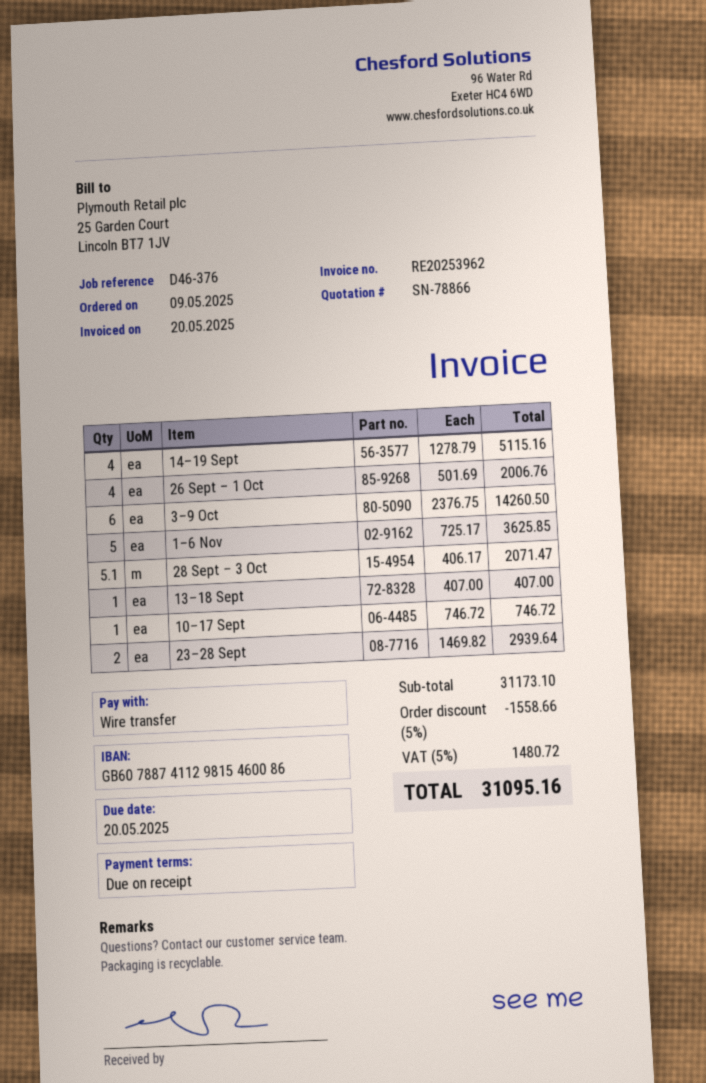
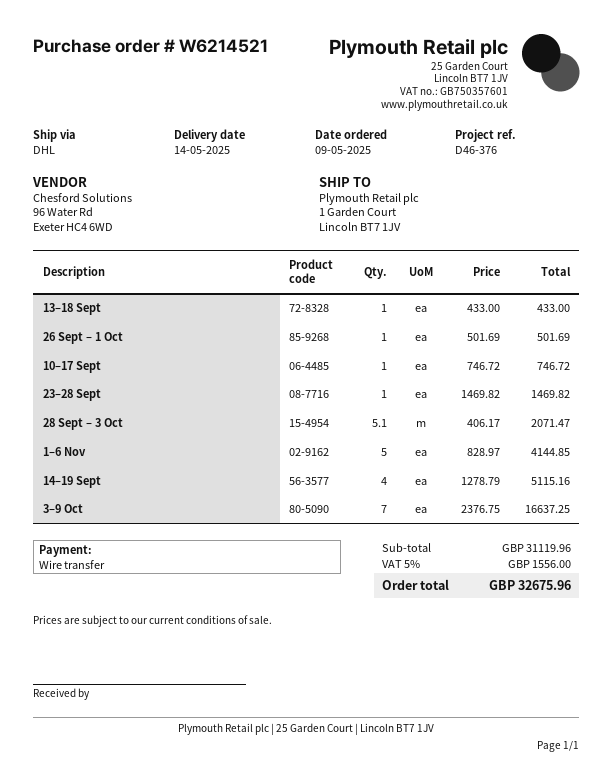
26 Sept – 1 Oct: 4 x 501.69 = 2006.76 -> 1 x 501.69 = 501.69
3–9 Oct: 6 x 2376.75 = 14260.50 -> 7 x 2376.75 = 16637.25
1–6 Nov: 5 x 725.17 = 3625.85 -> 5 x 828.97 = 4144.85
13–18 Sept: 1 x 407.00 = 407.00 -> 1 x 433.00 = 433.00
23–28 Sept: 2 x 1469.82 = 2939.64 -> 1 x 1469.82 = 1469.82
subtotal: 31173.10 -> 31119.96
discount: 5% = 1558.66 -> none
tax: 5% = 1480.72 -> 5% = 1556.00
total: 31095.16 -> 32675.96

